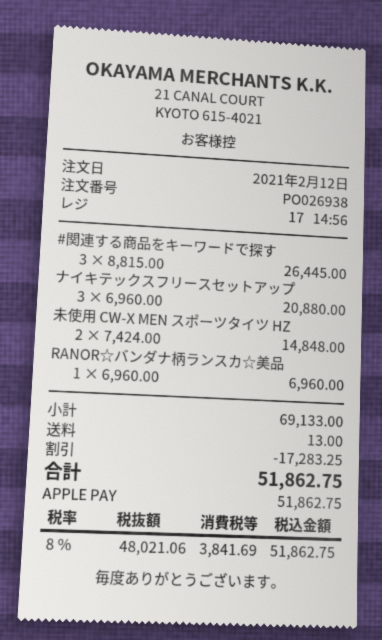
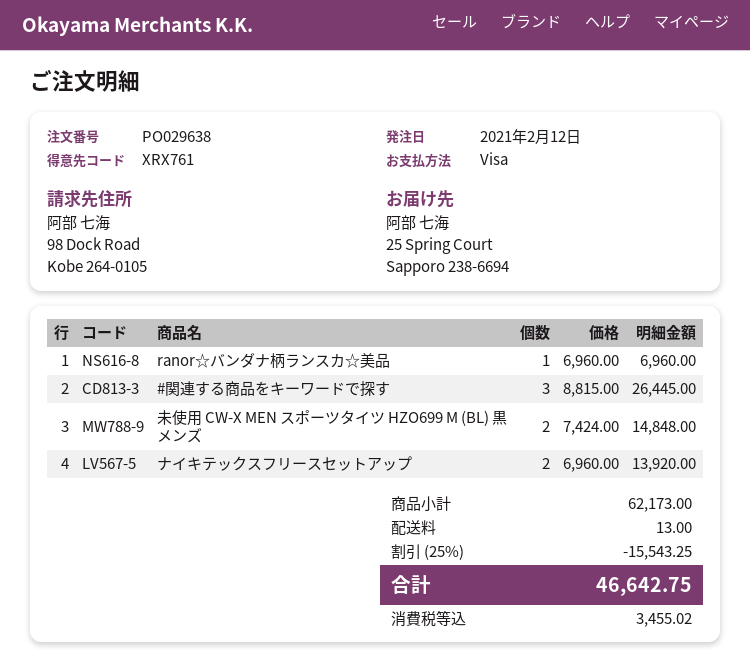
order number: PO026938 -> PO029638
payment method: Apple Pay -> Visa
ナイキテックスフリースセットアップ: 3 x 6960.00 = 20880.00 -> 2 x 6960.00 = 13920.00
subtotal: 69133.00 -> 62173.00
discount: 17283.25 -> 15543.25
tax: 3841.69 -> 3455.02
total: 51862.75 -> 46642.75

